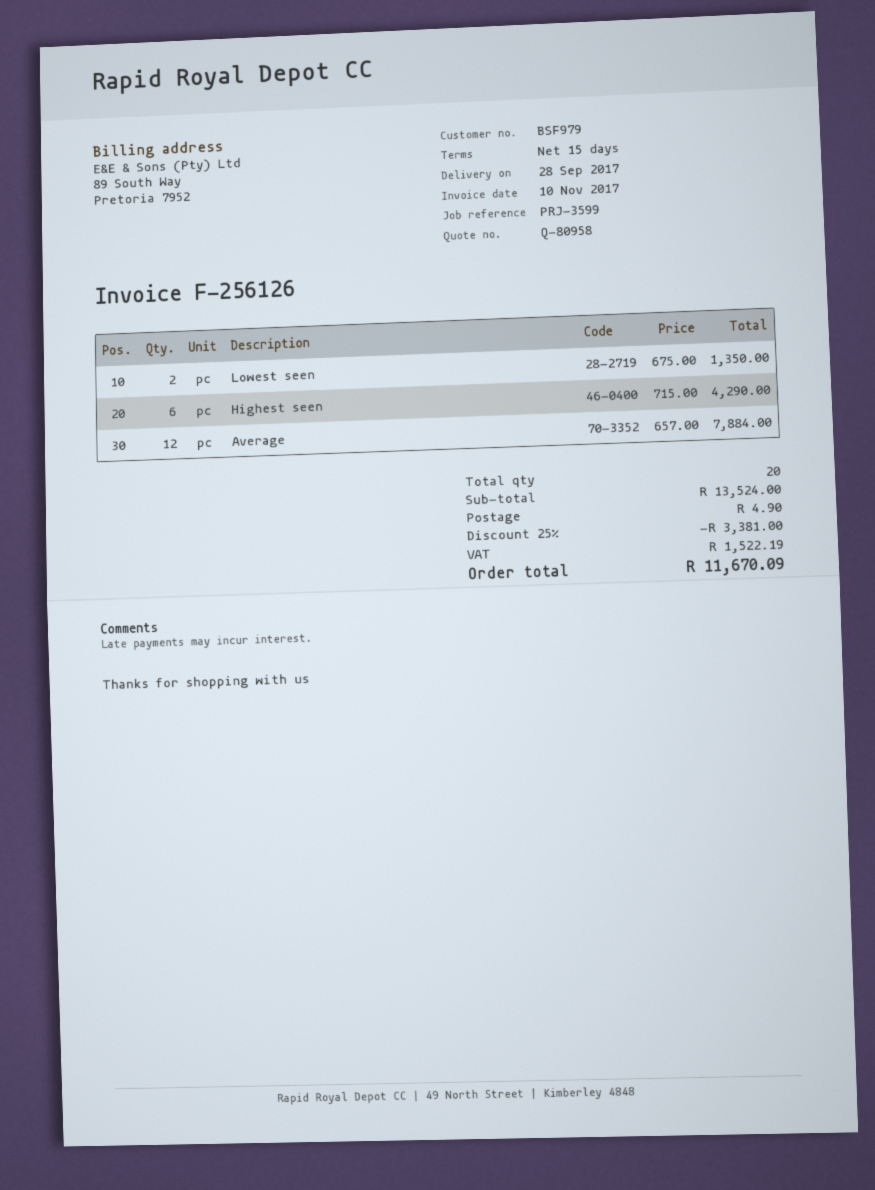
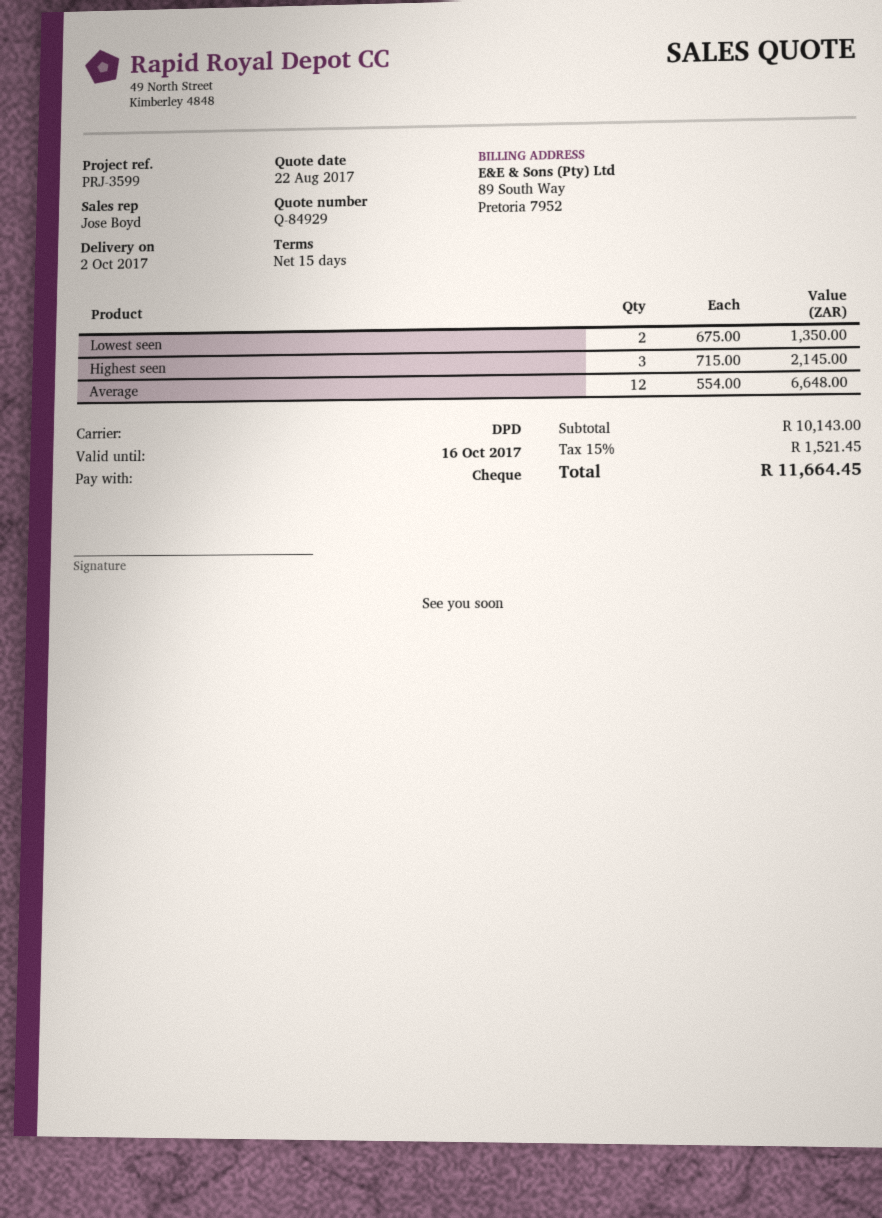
quote number: Q-80958 -> Q-84929
delivery date: 2017-09-28 -> 2017-10-02
Highest seen: 6 x 715.00 = 4290.00 -> 3 x 715.00 = 2145.00
Average: 12 x 657.00 = 7884.00 -> 12 x 554.00 = 6648.00
subtotal: 13524.00 -> 10143.00
discount: 25% = 3381.00 -> none
shipping: 4.90 -> none
tax: 1522.19 -> 1521.45
total: 11670.09 -> 11664.45

